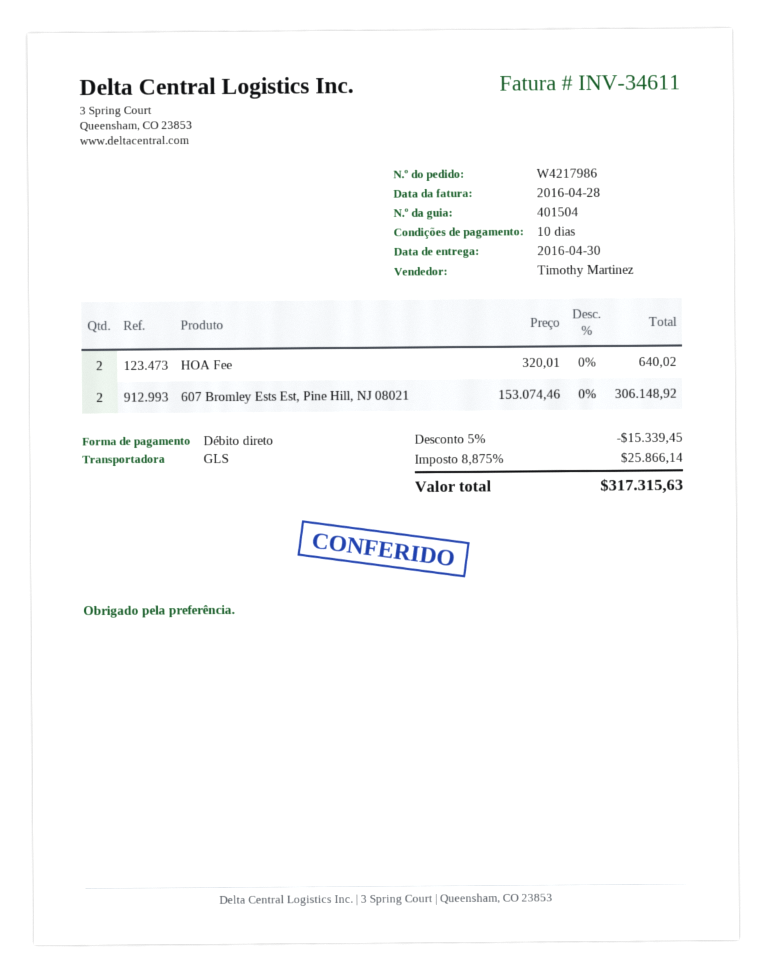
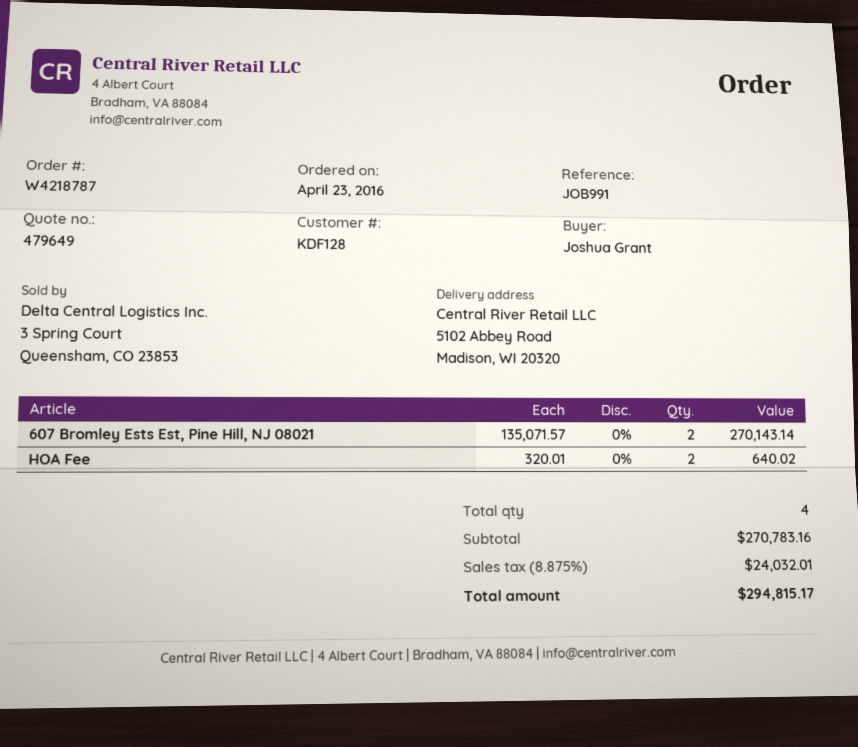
order number: W4217986 -> W4218787
607 Bromley Ests Est, Pine Hill, NJ 08021: 2 x 153074.46 = 306148.92 -> 2 x 135071.57 = 270143.14
discount: 5% = 15339.45 -> none
tax: 8.875% = 25866.14 -> 8.875% = 24032.01
total: 317315.63 -> 294815.17

